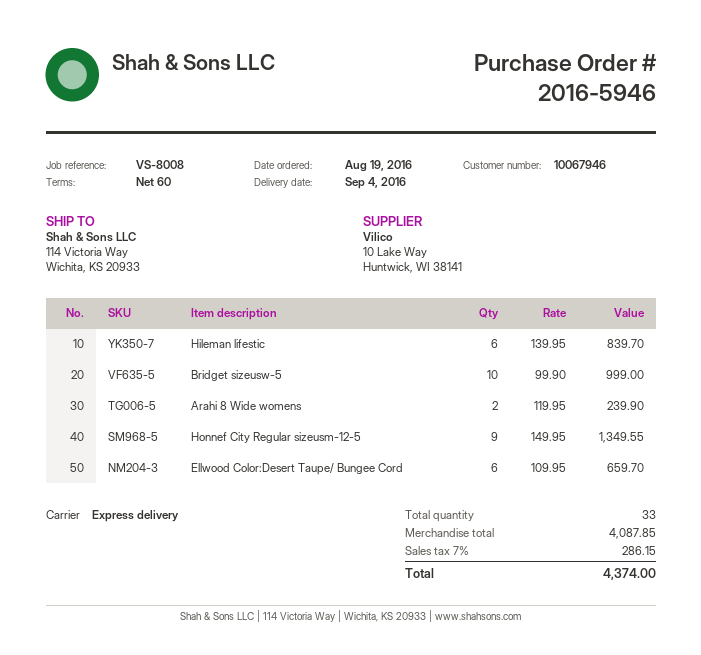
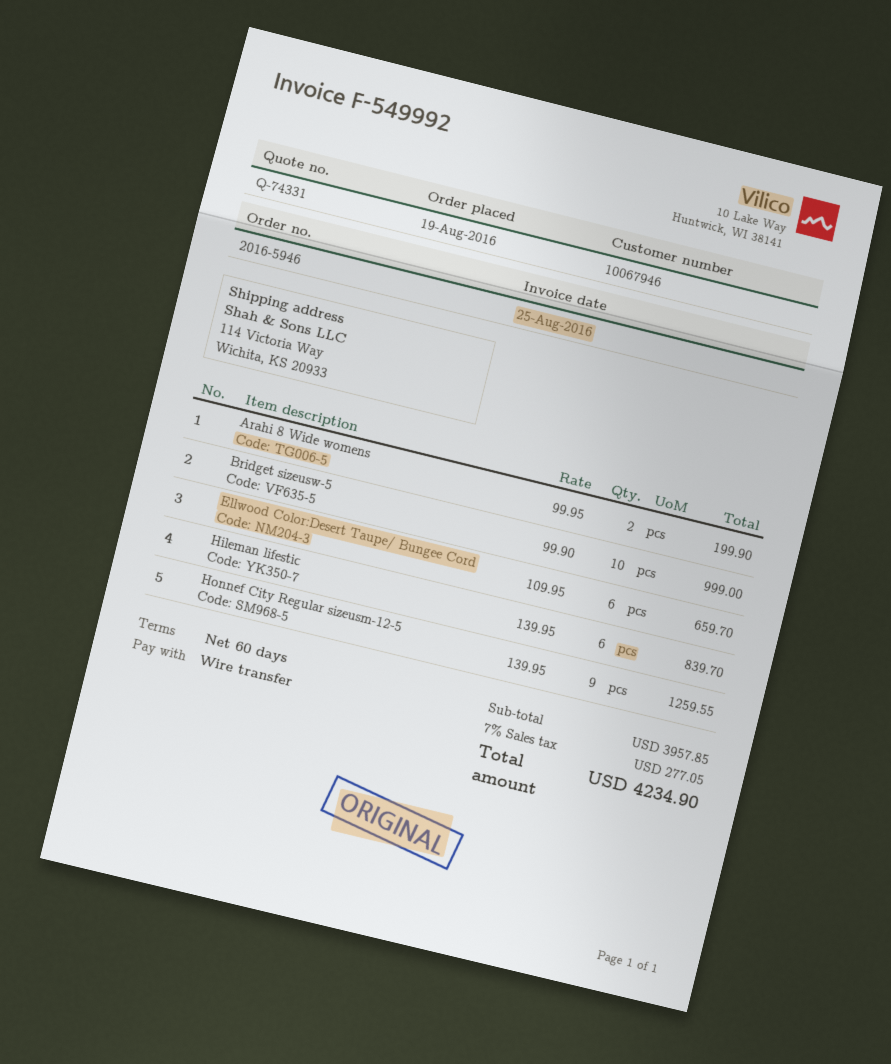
Arahi 8 Wide womens: 2 x 119.95 = 239.90 -> 2 x 99.95 = 199.90
Honnef City Regular sizeusm-12-5: 9 x 149.95 = 1349.55 -> 9 x 139.95 = 1259.55
subtotal: 4087.85 -> 3957.85
tax: 7% = 286.15 -> 7% = 277.05
total: 4374.00 -> 4234.90

